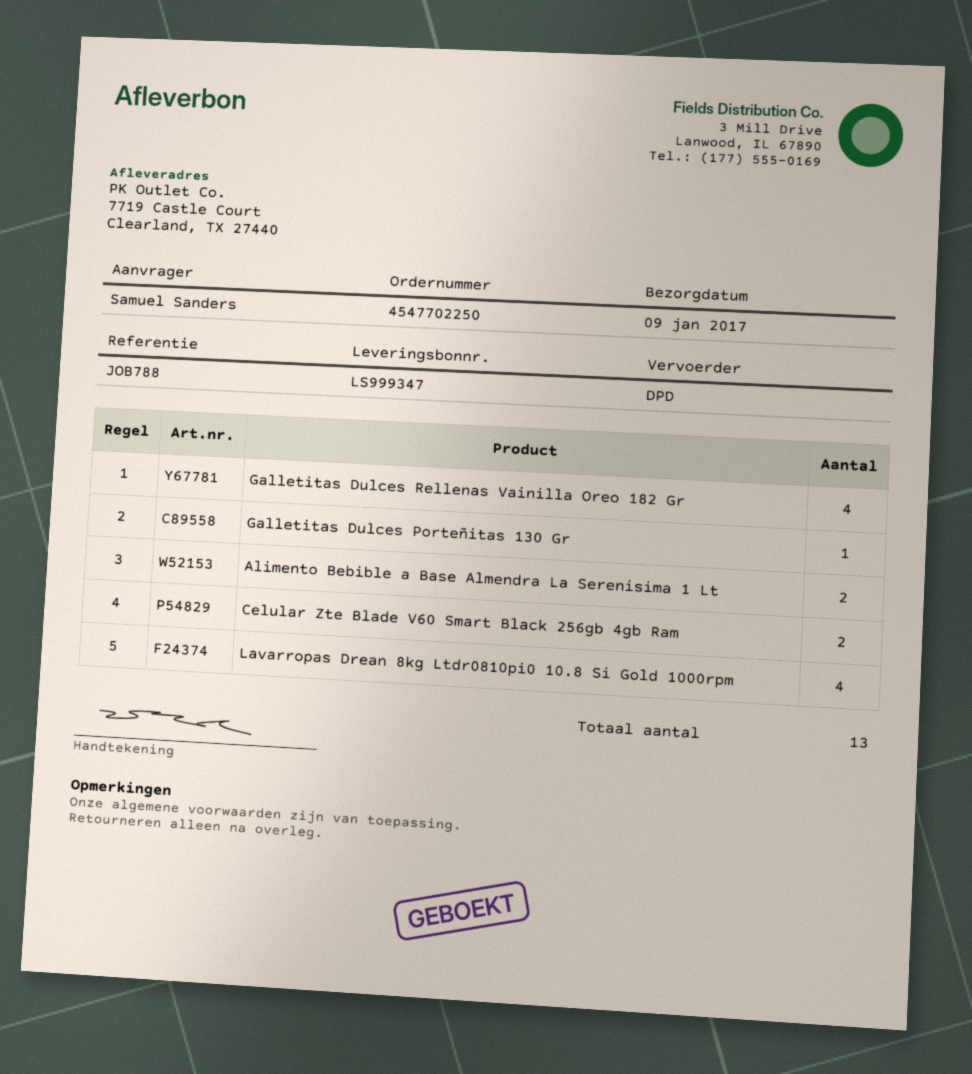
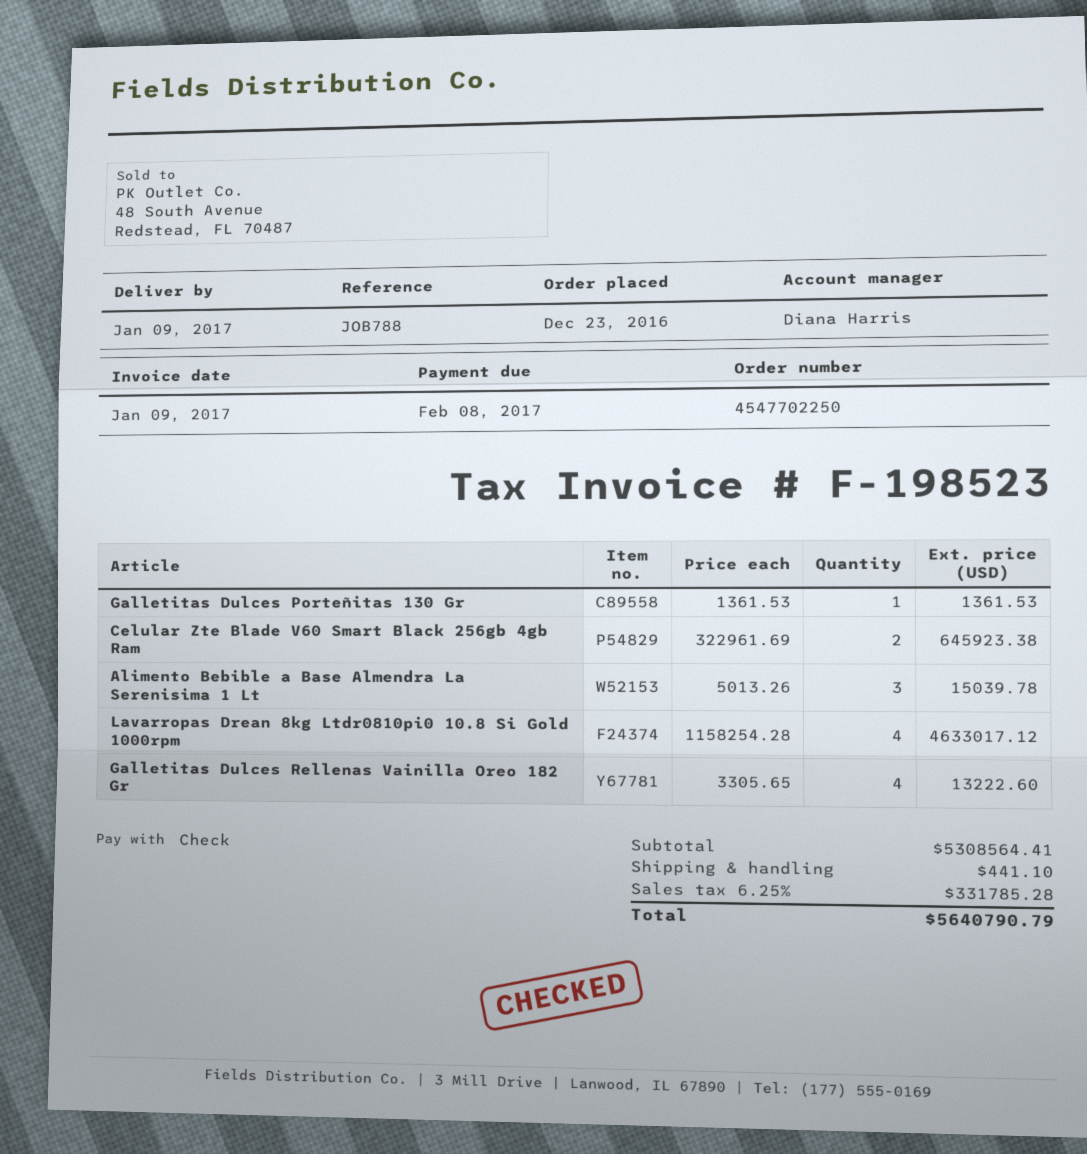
Alimento Bebible a Base Almendra La Serenisima 1 Lt: 2 -> 3

